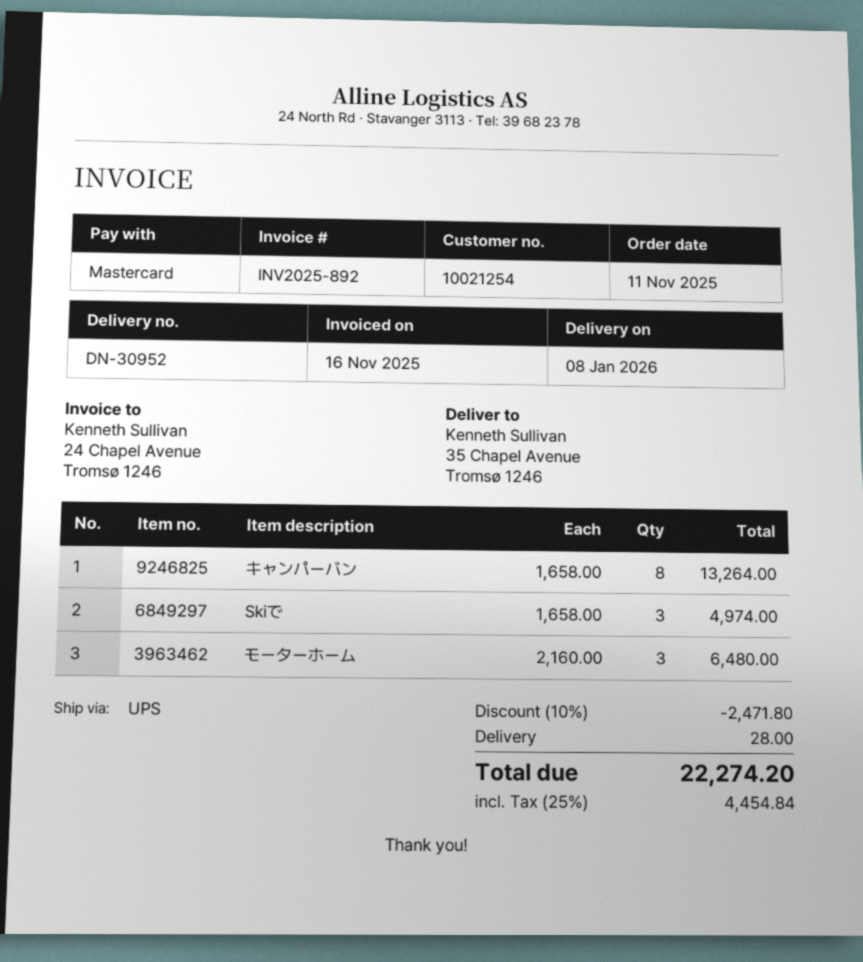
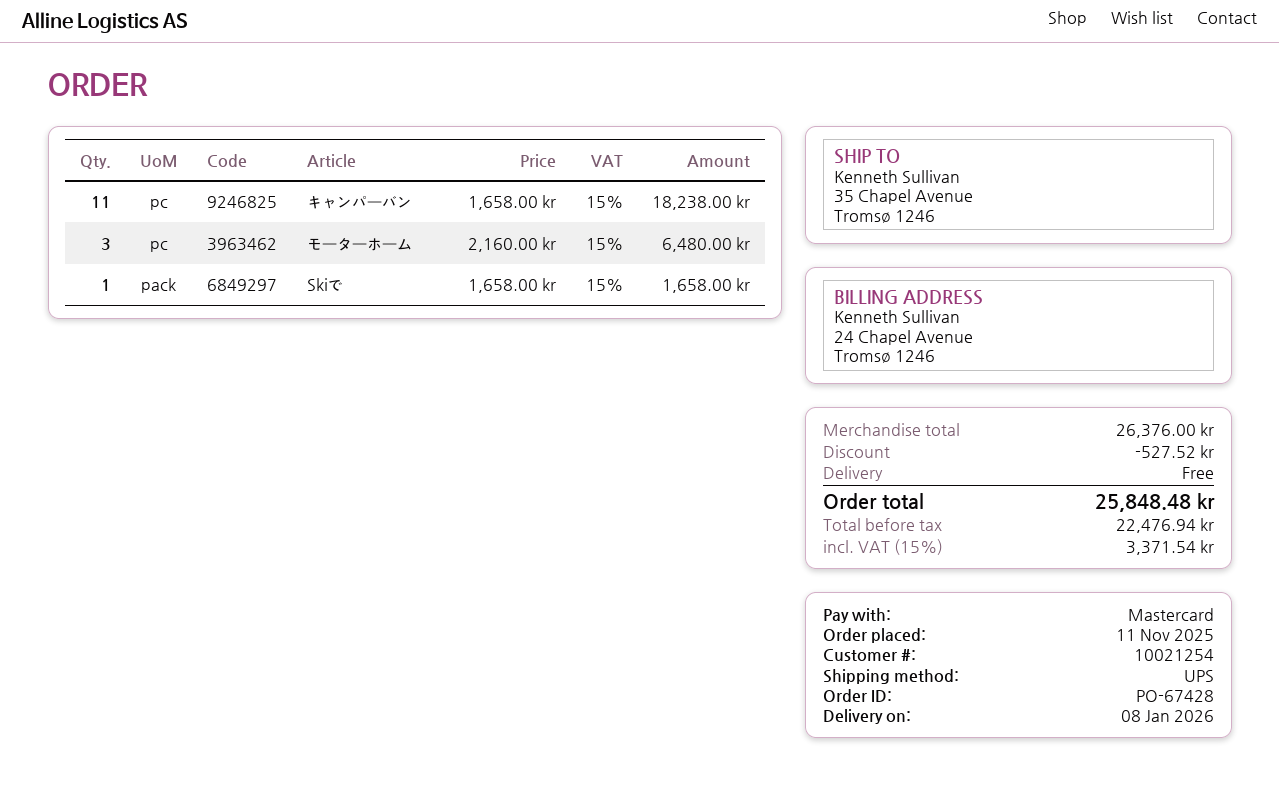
キャンパーバン: 8 x 1658.00 = 13264.00 -> 11 x 1658.00 = 18238.00
Skiで: 3 x 1658.00 = 4974.00 -> 1 x 1658.00 = 1658.00
discount: 2471.80 -> 527.52
shipping: 28.00 -> 0.00
tax: 25% = 4454.84 -> 15% = 3371.54
total: 22274.20 -> 25848.48

